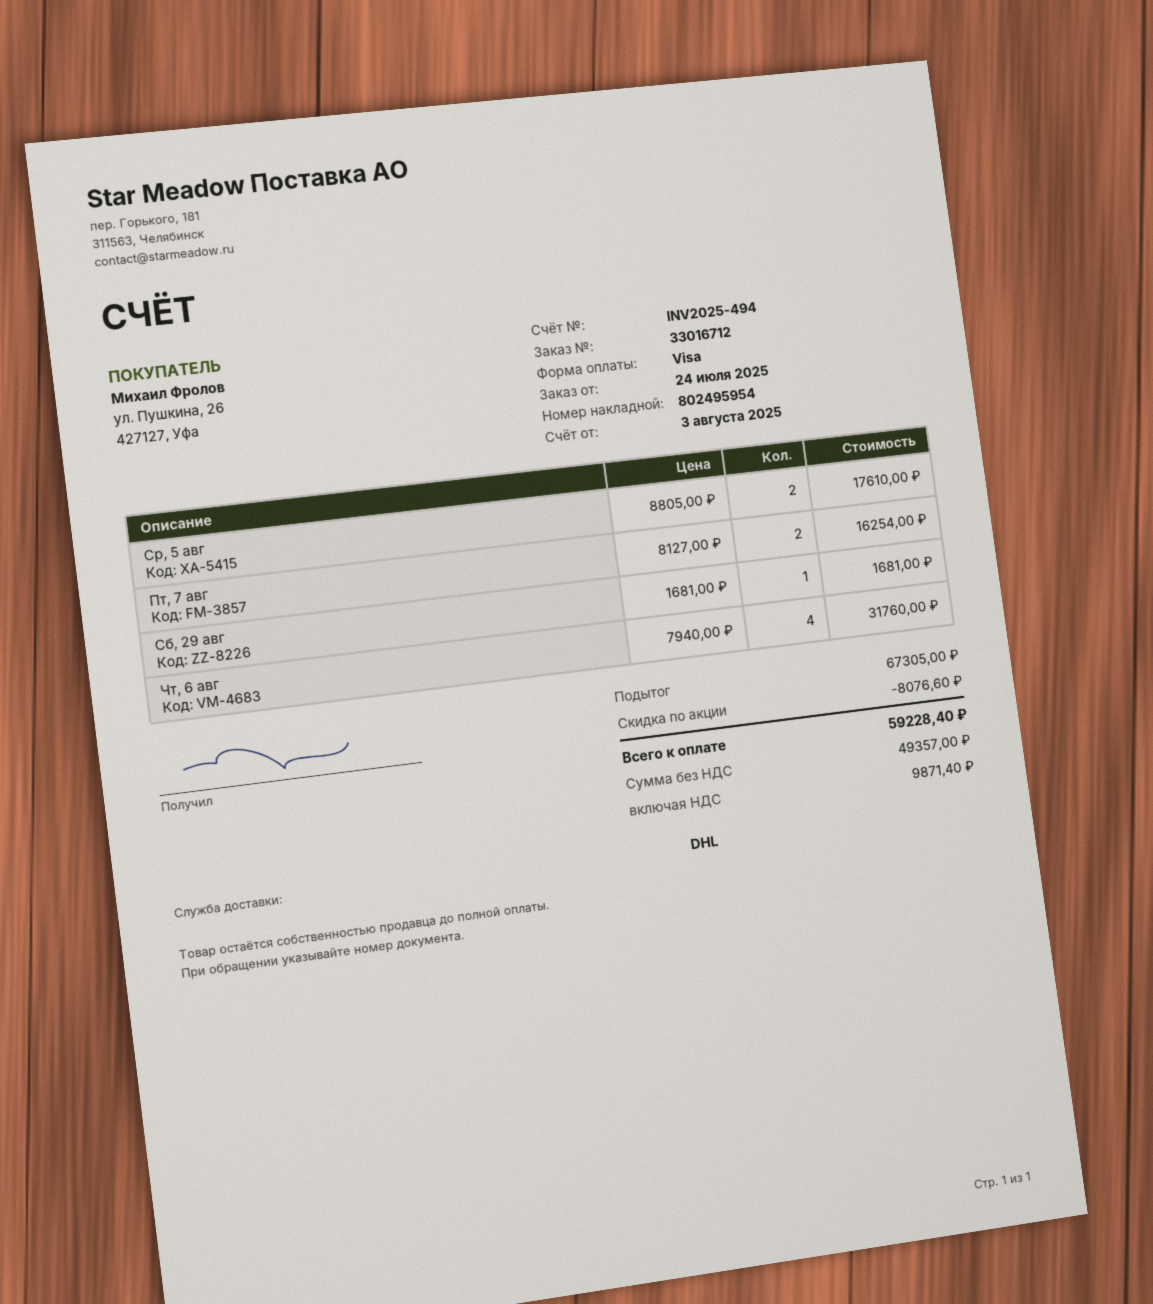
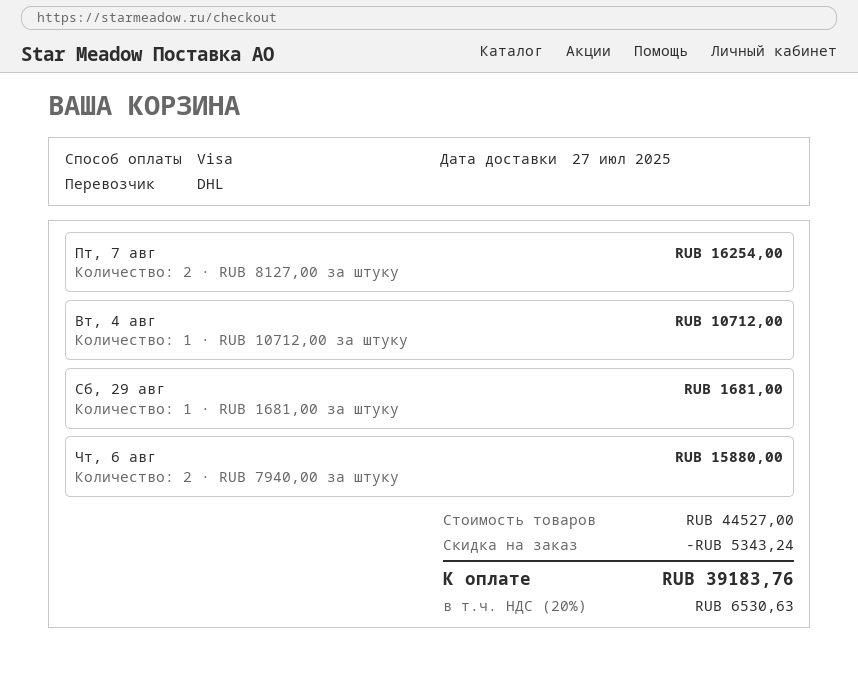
Ср, 5 авг: 2 x 8805.00 = 17610.00 -> none
Чт, 6 авг: 4 x 7940.00 = 31760.00 -> 2 x 7940.00 = 15880.00
Вт, 4 авг: none -> 1 x 10712.00 = 10712.00
subtotal: 67305.00 -> 44527.00
discount: 8076.60 -> 5343.24
tax: 9871.40 -> 6530.63
total: 59228.40 -> 39183.76

